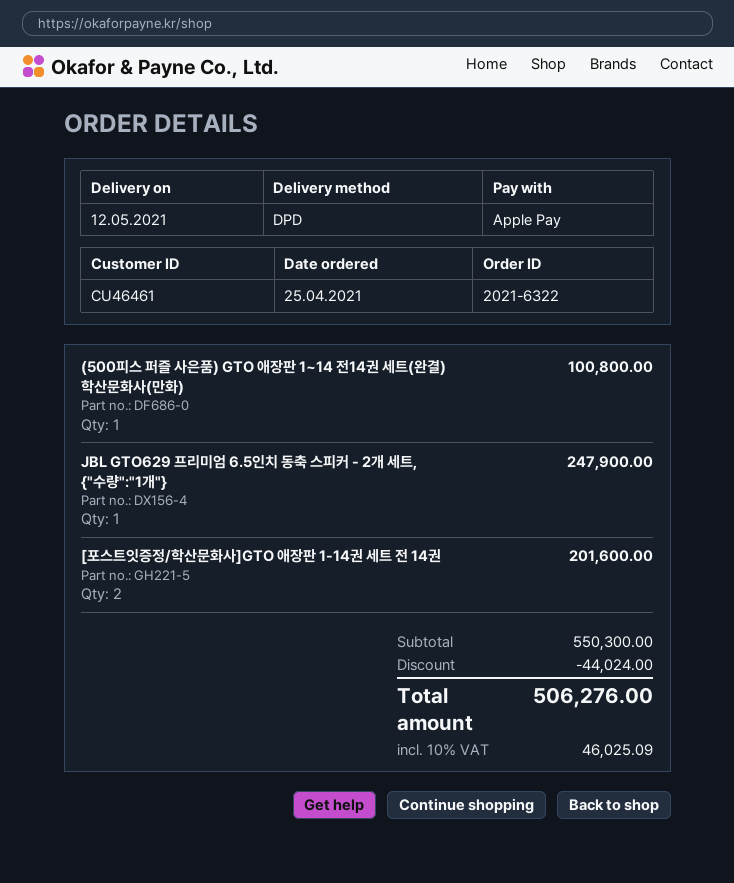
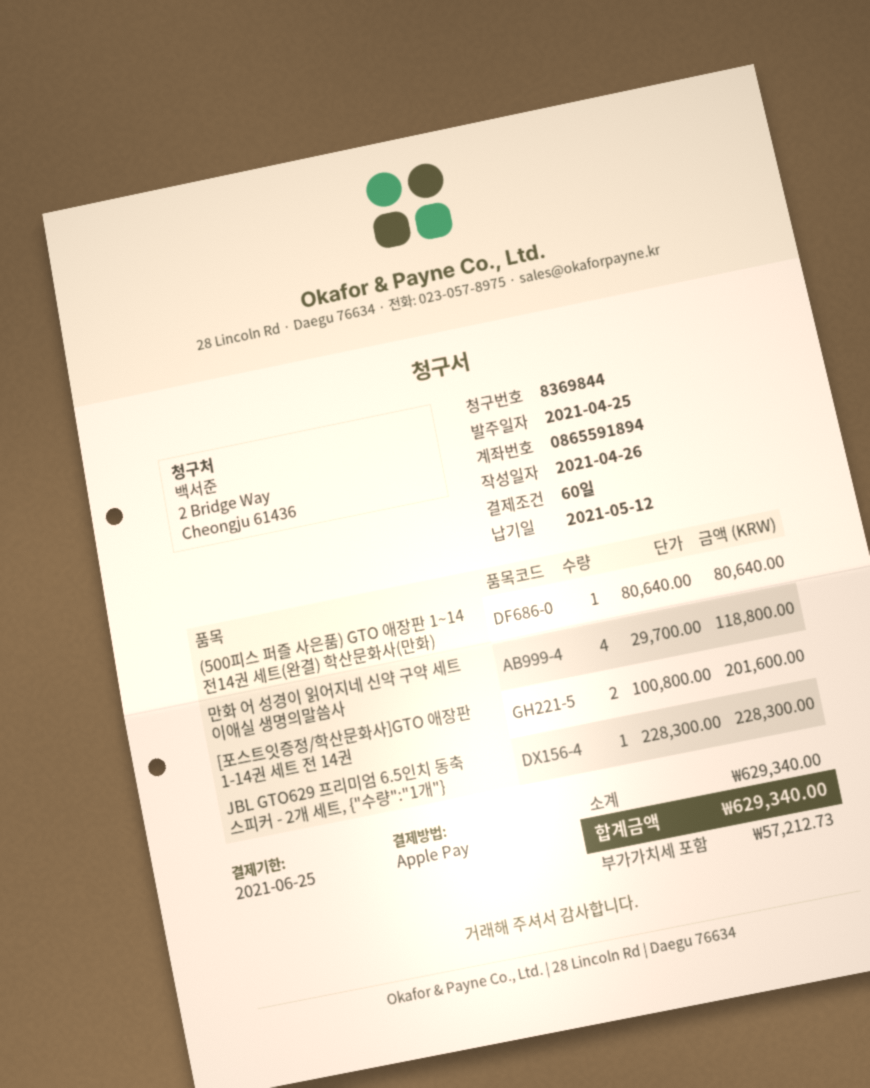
(500피스 퍼즐 사은품) GTO 애장판 1~14 전14권 세트(완결) 학산문화사(만화): 1 for 100800.00 -> 1 for 80640.00
JBL GTO629 프리미엄 6.5인치 동축 스피커 - 2개 세트, {"수량":"1개"}: 1 for 247900.00 -> 1 for 228300.00
만화 어 성경이 읽어지네 신약 구약 세트 이애실 생명의말씀사: none -> 4 for 118800.00
subtotal: 550300.00 -> 629340.00
discount: 44024.00 -> none
tax: 46025.09 -> 57212.73
total: 506276.00 -> 629340.00

